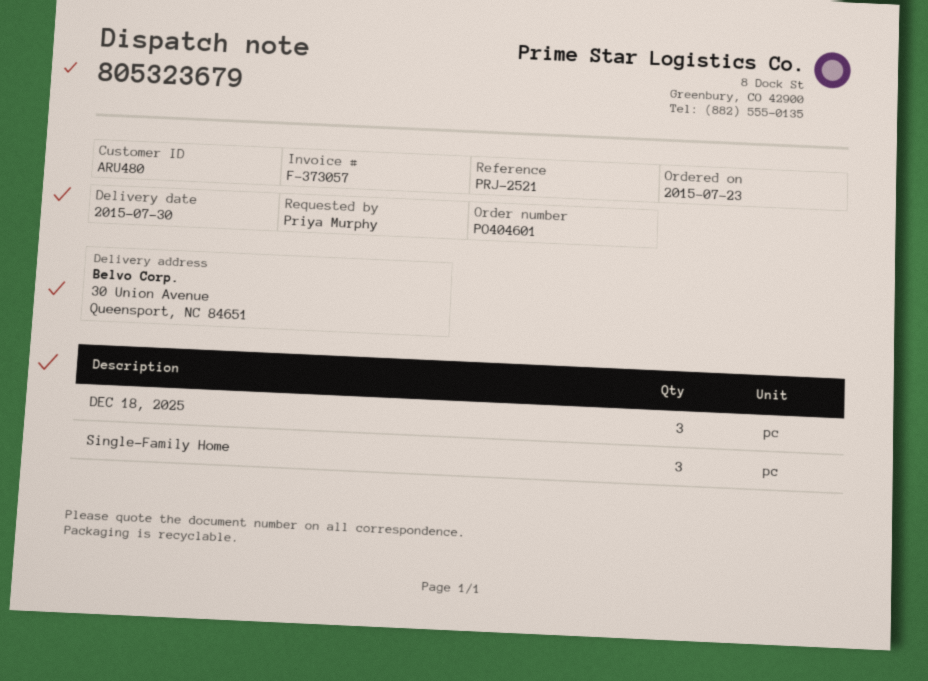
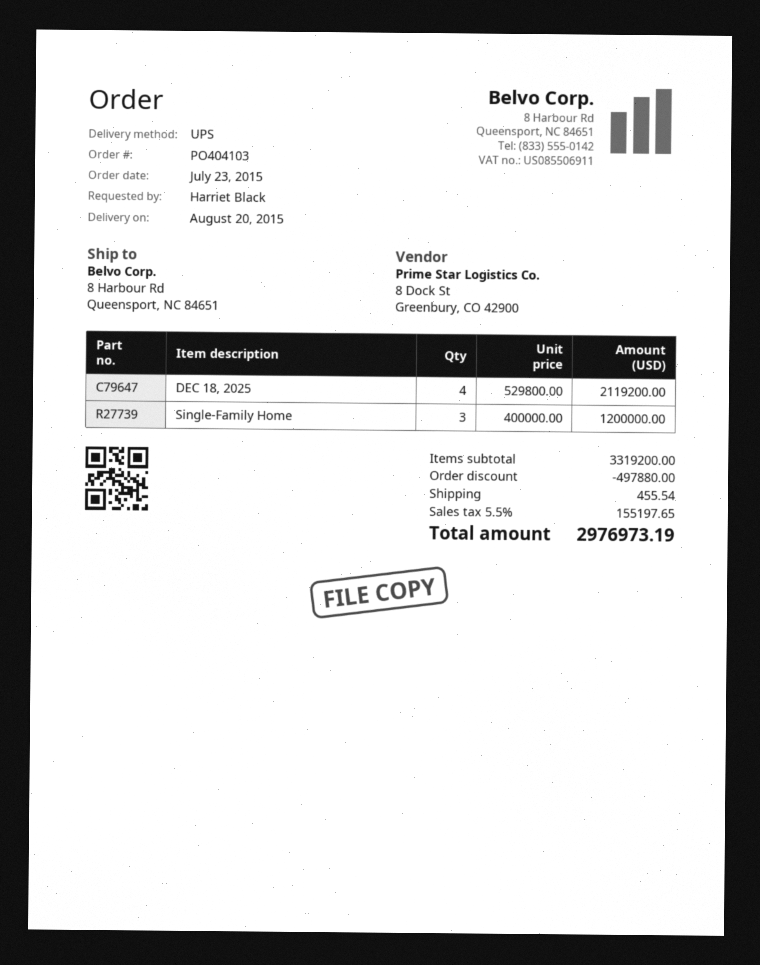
order number: PO404601 -> PO404103
delivery date: 2015-07-30 -> 2015-08-20
ordered by: Priya Murphy -> Harriet Black
ship to: 30 Union Avenue, Queensport, NC 84651 -> 8 Harbour Rd, Queensport, NC 84651
DEC 18, 2025: 3 -> 4

